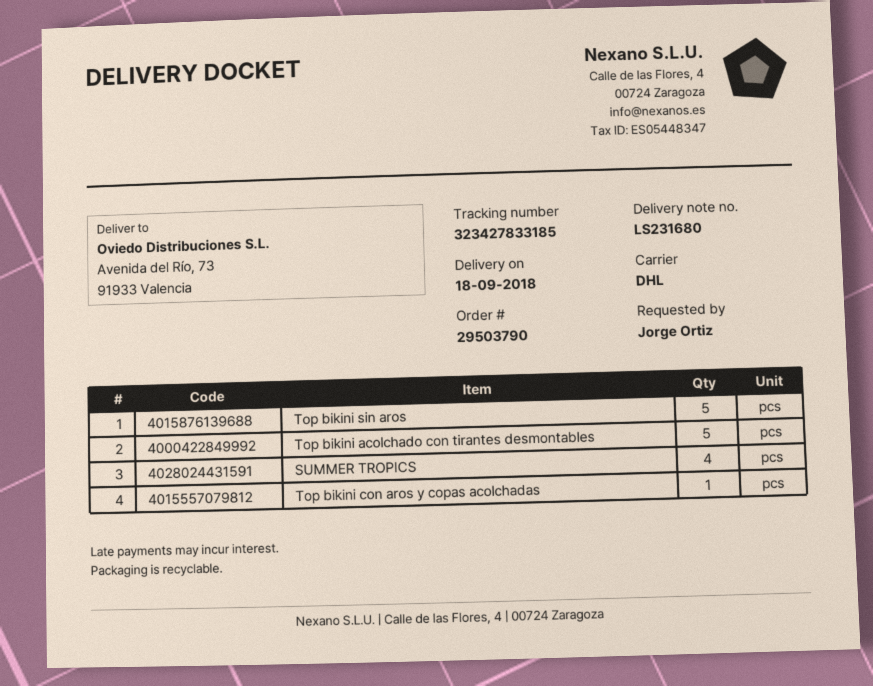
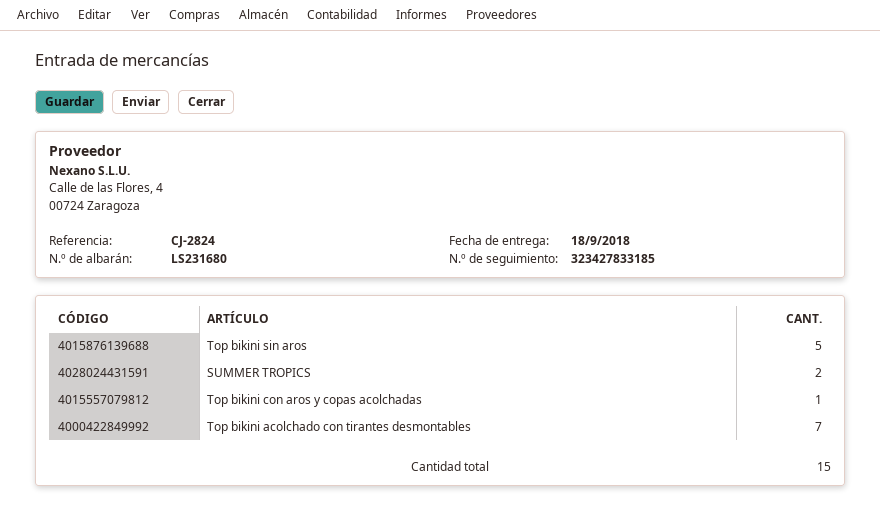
Top bikini acolchado con tirantes desmontables: 5 -> 7
SUMMER TROPICS: 4 -> 2

